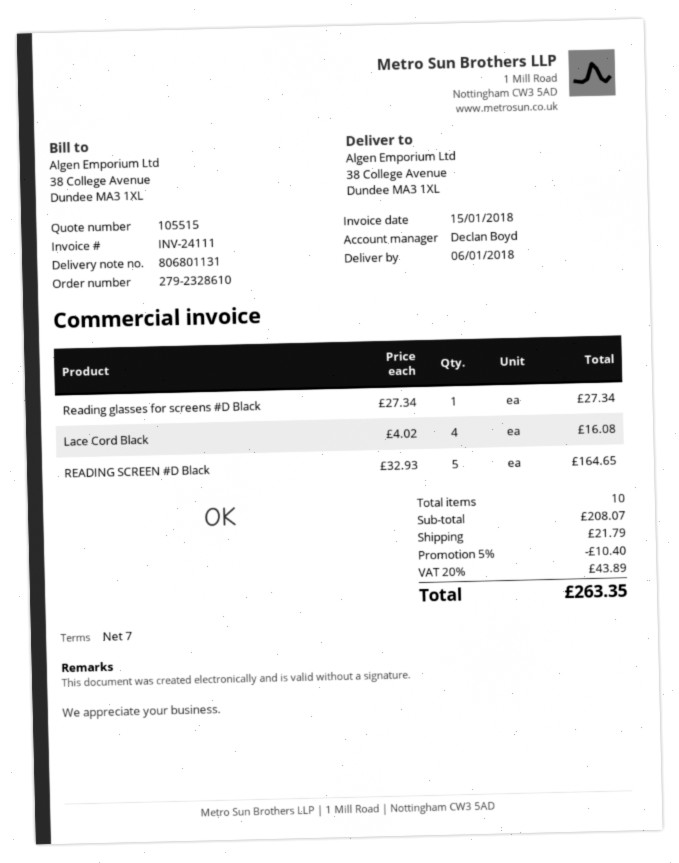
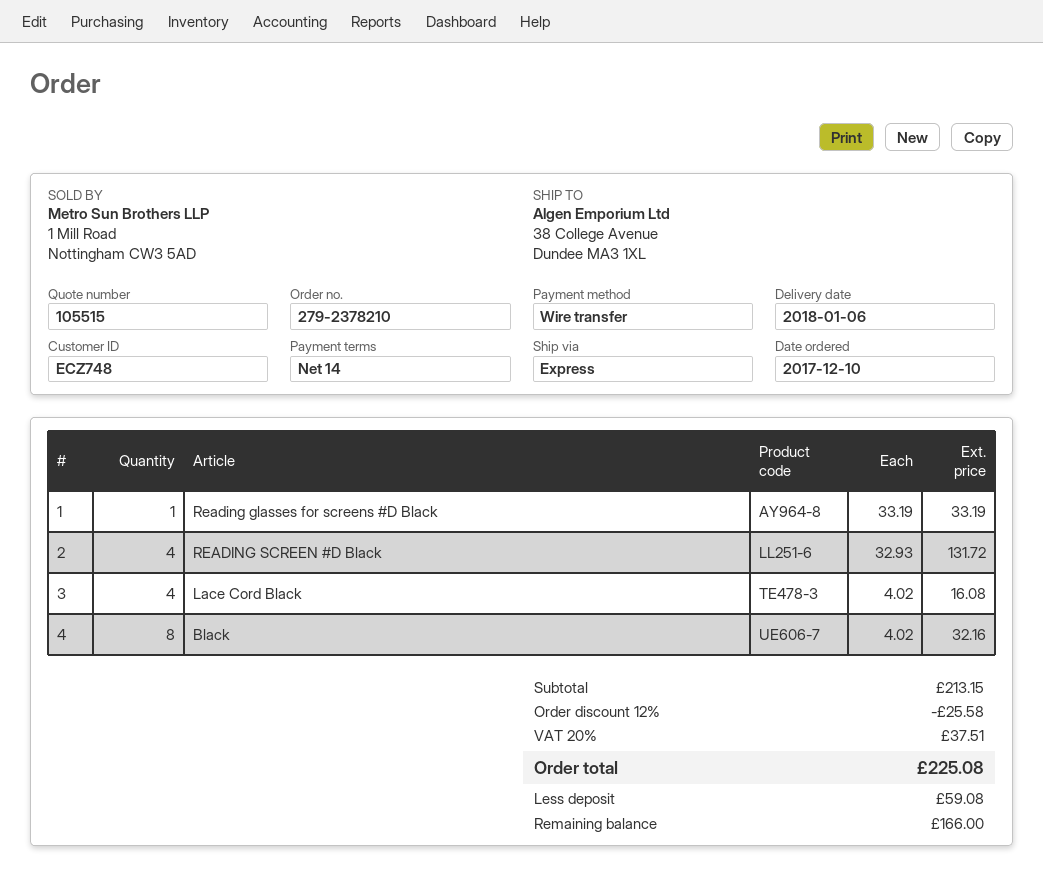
order number: 279-2328610 -> 279-2378210
payment terms: 7 days -> 14 days
Reading glasses for screens #D Black: 1 x 27.34 = 27.34 -> 1 x 33.19 = 33.19
READING SCREEN #D Black: 5 x 32.93 = 164.65 -> 4 x 32.93 = 131.72
Black: none -> 8 x 4.02 = 32.16
subtotal: 208.07 -> 213.15
discount: 5% = 10.40 -> 12% = 25.58
shipping: 21.79 -> none
tax: 20% = 43.89 -> 20% = 37.51
total: 263.35 -> 225.08

